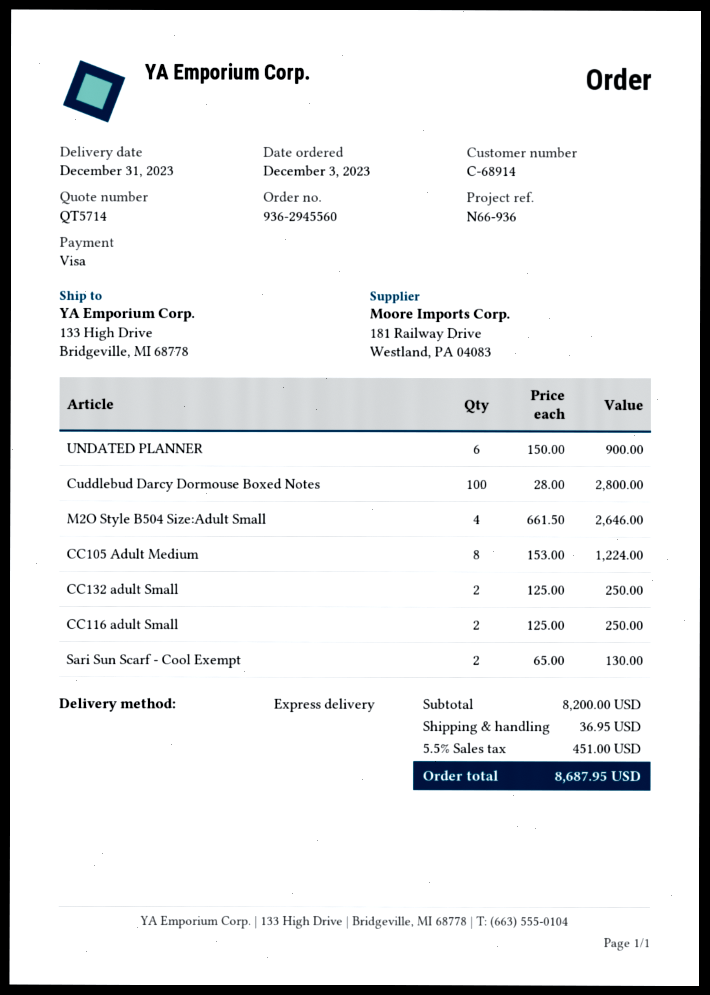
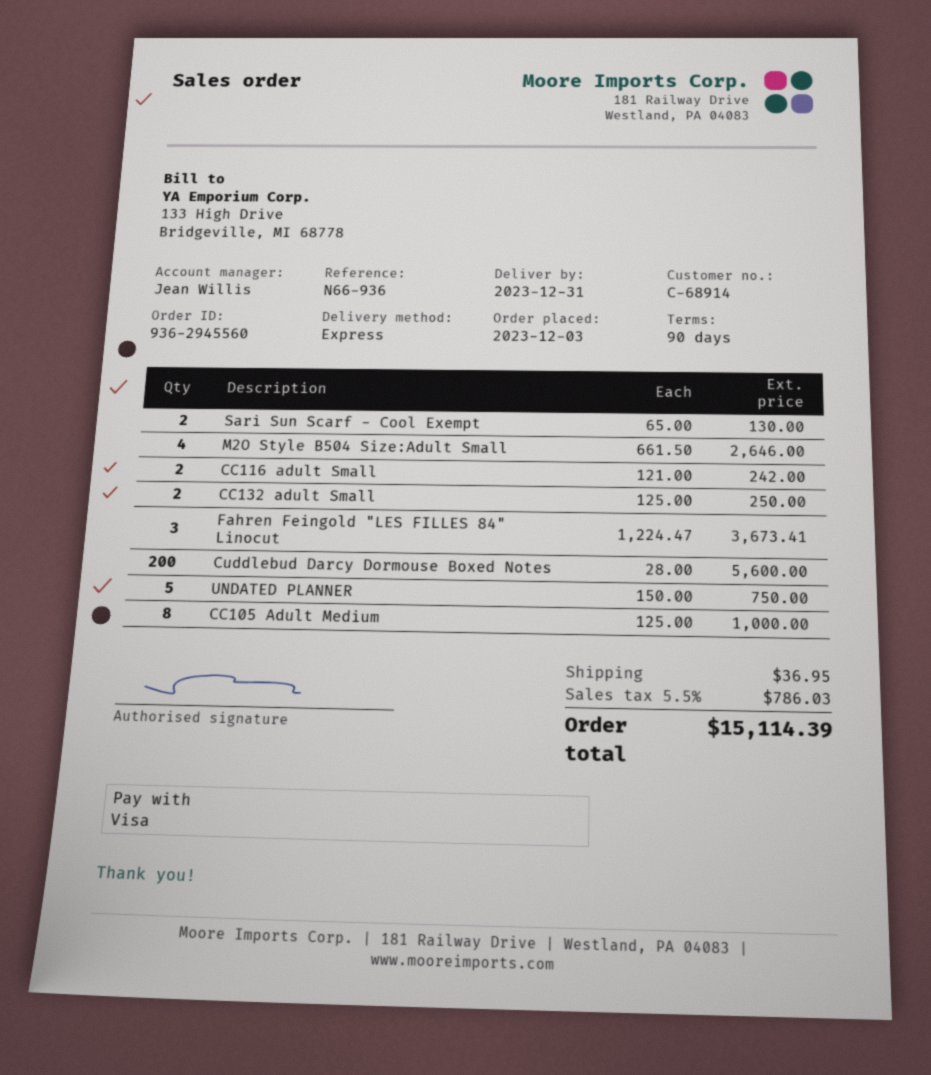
UNDATED PLANNER: 6 x 150.00 = 900.00 -> 5 x 150.00 = 750.00
Cuddlebud Darcy Dormouse Boxed Notes: 100 x 28.00 = 2800.00 -> 200 x 28.00 = 5600.00
CC105 Adult Medium: 8 x 153.00 = 1224.00 -> 8 x 125.00 = 1000.00
CC116 adult Small: 2 x 125.00 = 250.00 -> 2 x 121.00 = 242.00
Fahren Feingold "LES FILLES 84" Linocut: none -> 3 x 1224.47 = 3673.41
tax: 5.5% = 451.00 -> 5.5% = 786.03
total: 8687.95 -> 15114.39

